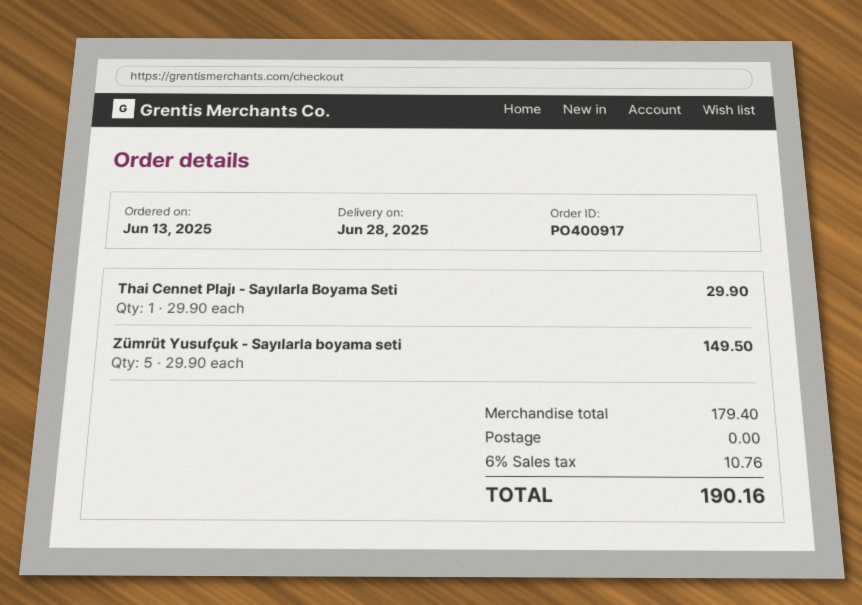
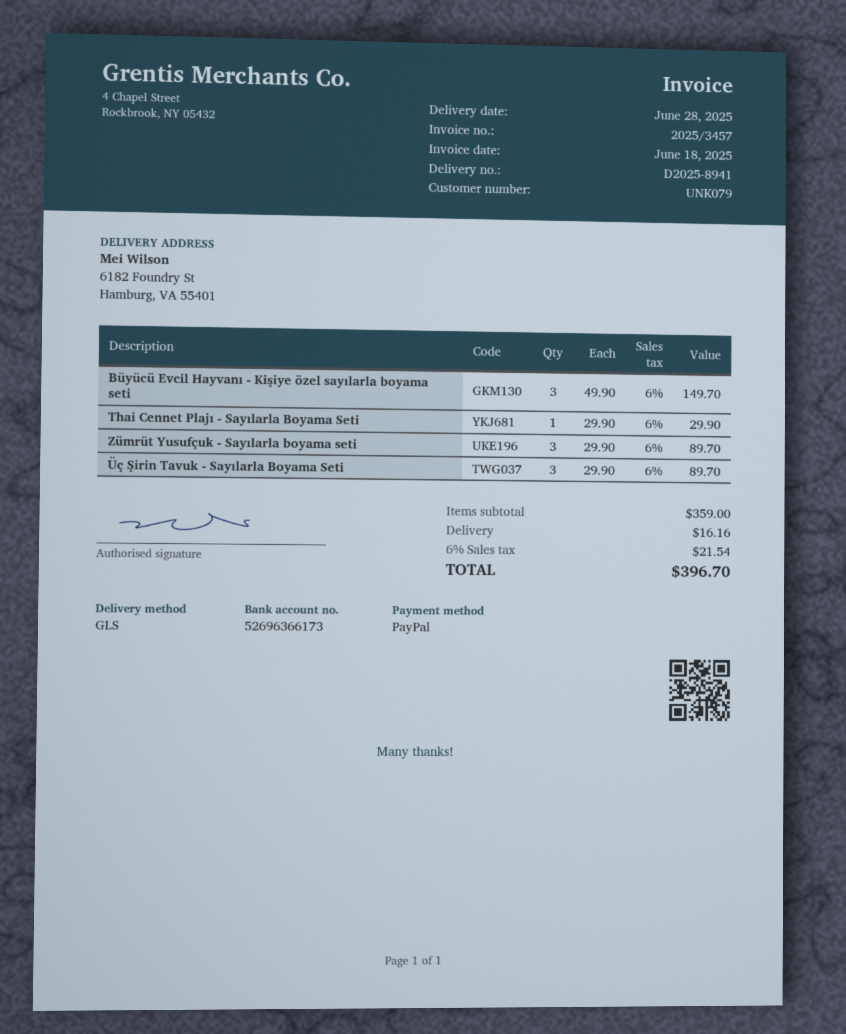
Zümrüt Yusufçuk - Sayılarla boyama seti: 5 x 29.90 = 149.50 -> 3 x 29.90 = 89.70
Büyücü Evcil Hayvanı - Kişiye özel sayılarla boyama seti: none -> 3 x 49.90 = 149.70
Üç Şirin Tavuk - Sayılarla Boyama Seti: none -> 3 x 29.90 = 89.70
subtotal: 179.40 -> 359.00
shipping: 0.00 -> 16.16
tax: 6% = 10.76 -> 6% = 21.54
total: 190.16 -> 396.70

